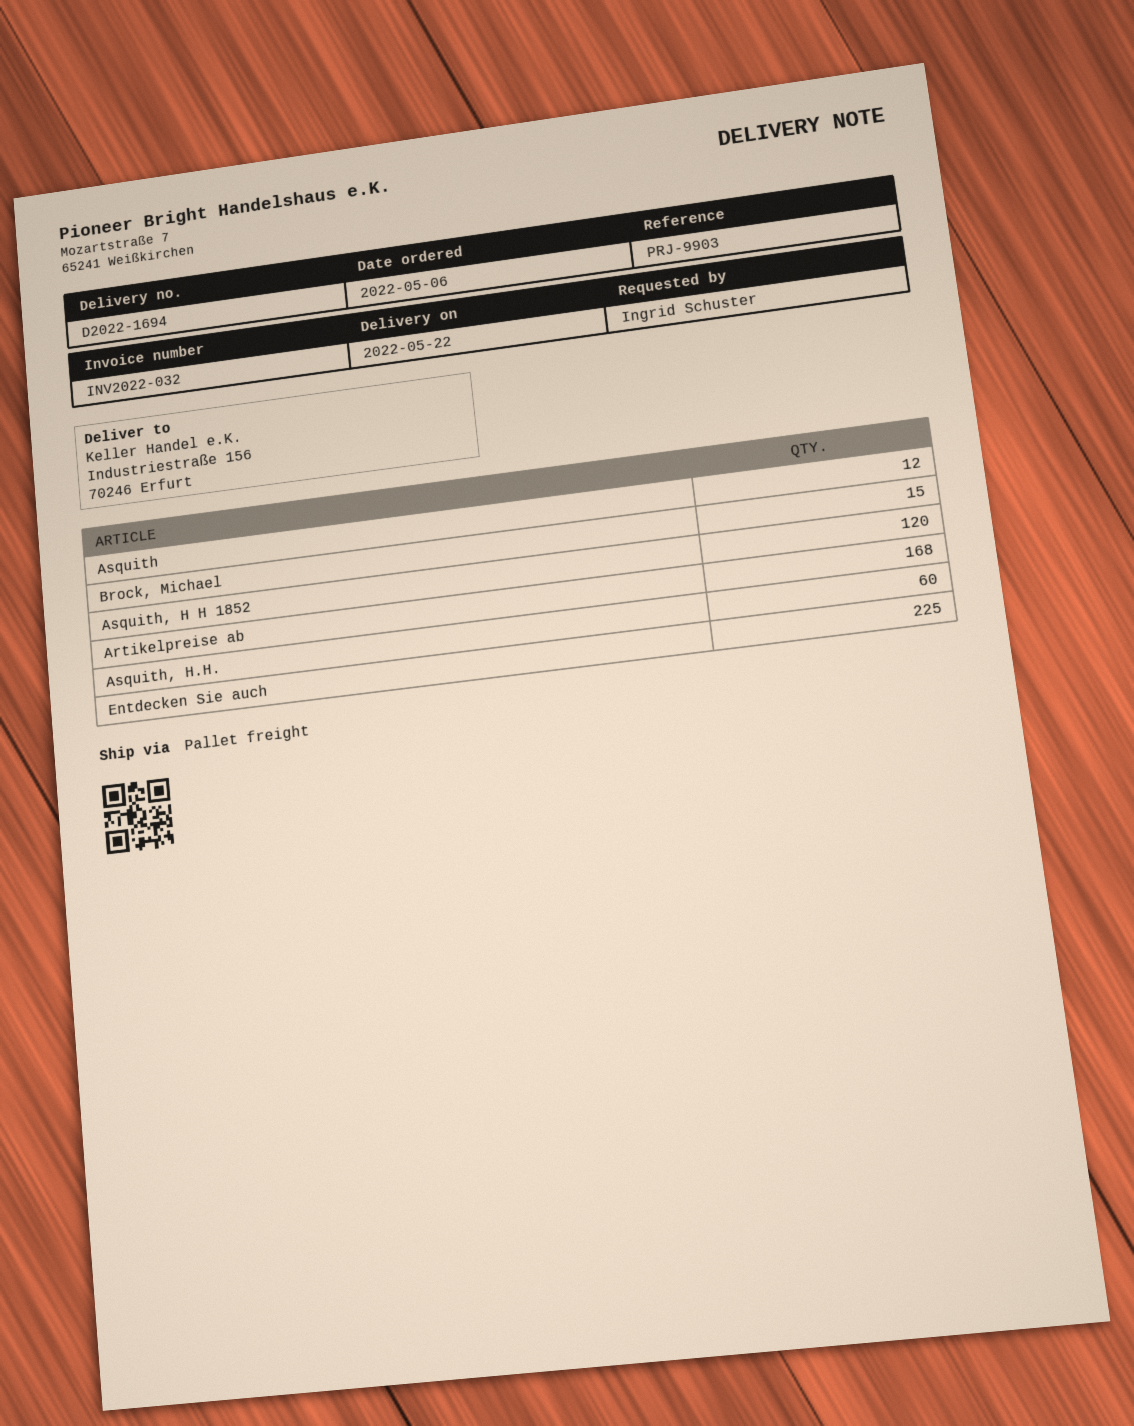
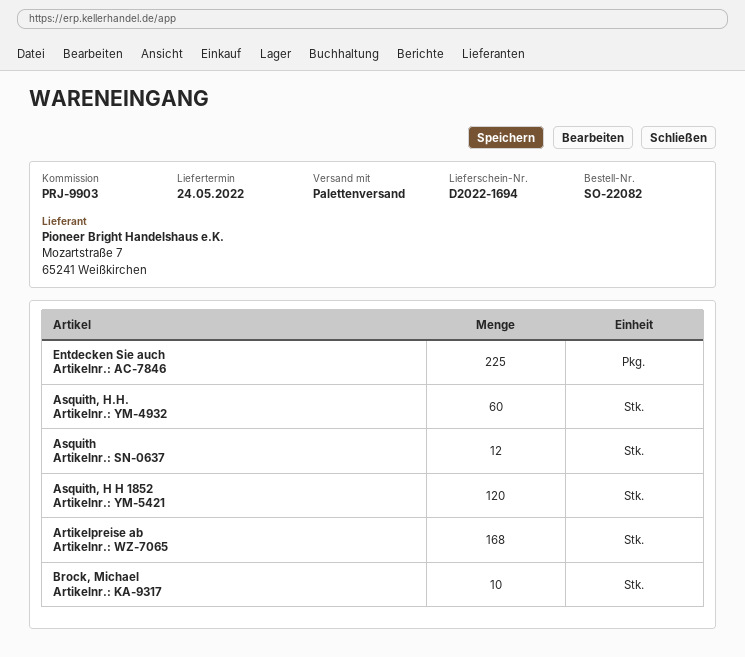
delivery date: 2022-05-22 -> 2022-05-24
Brock, Michael: 15 -> 10

